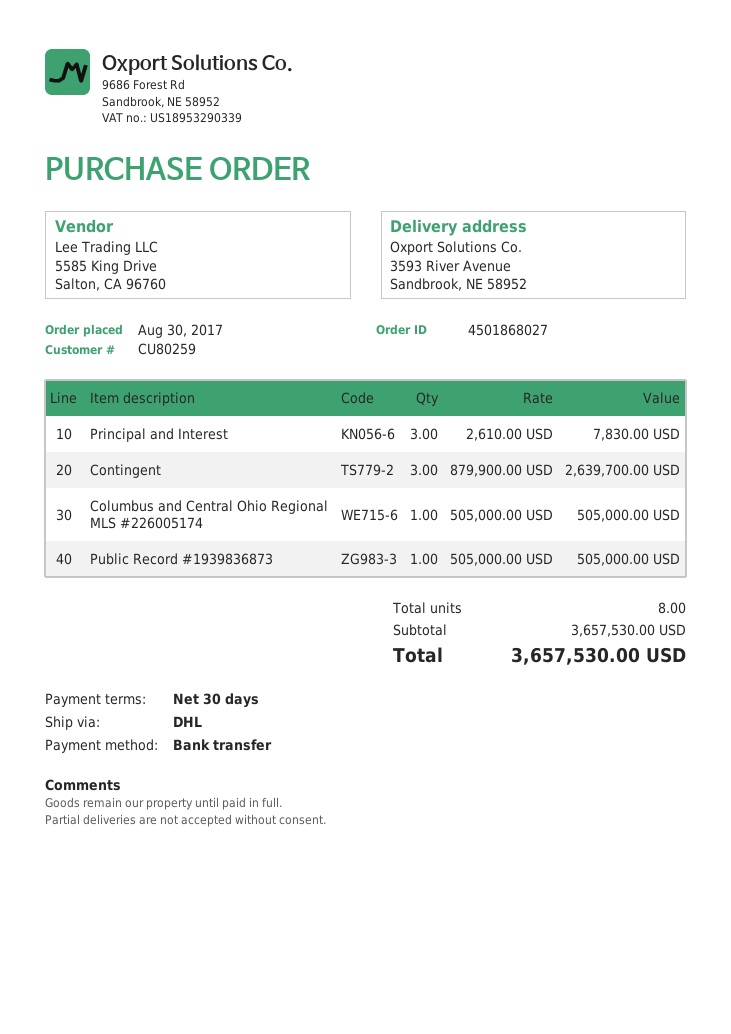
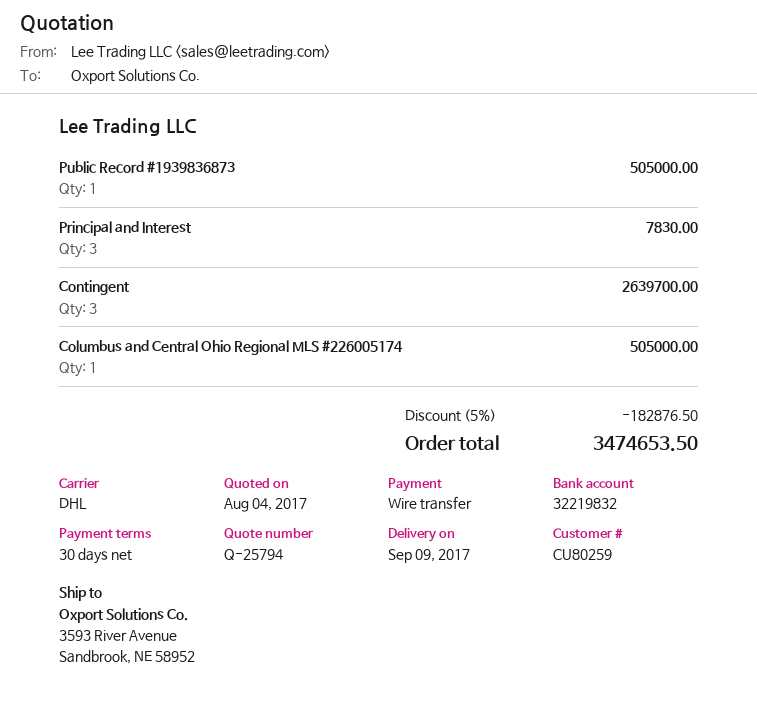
discount: none -> 5% = 182876.50
total: 3657530.00 -> 3474653.50

